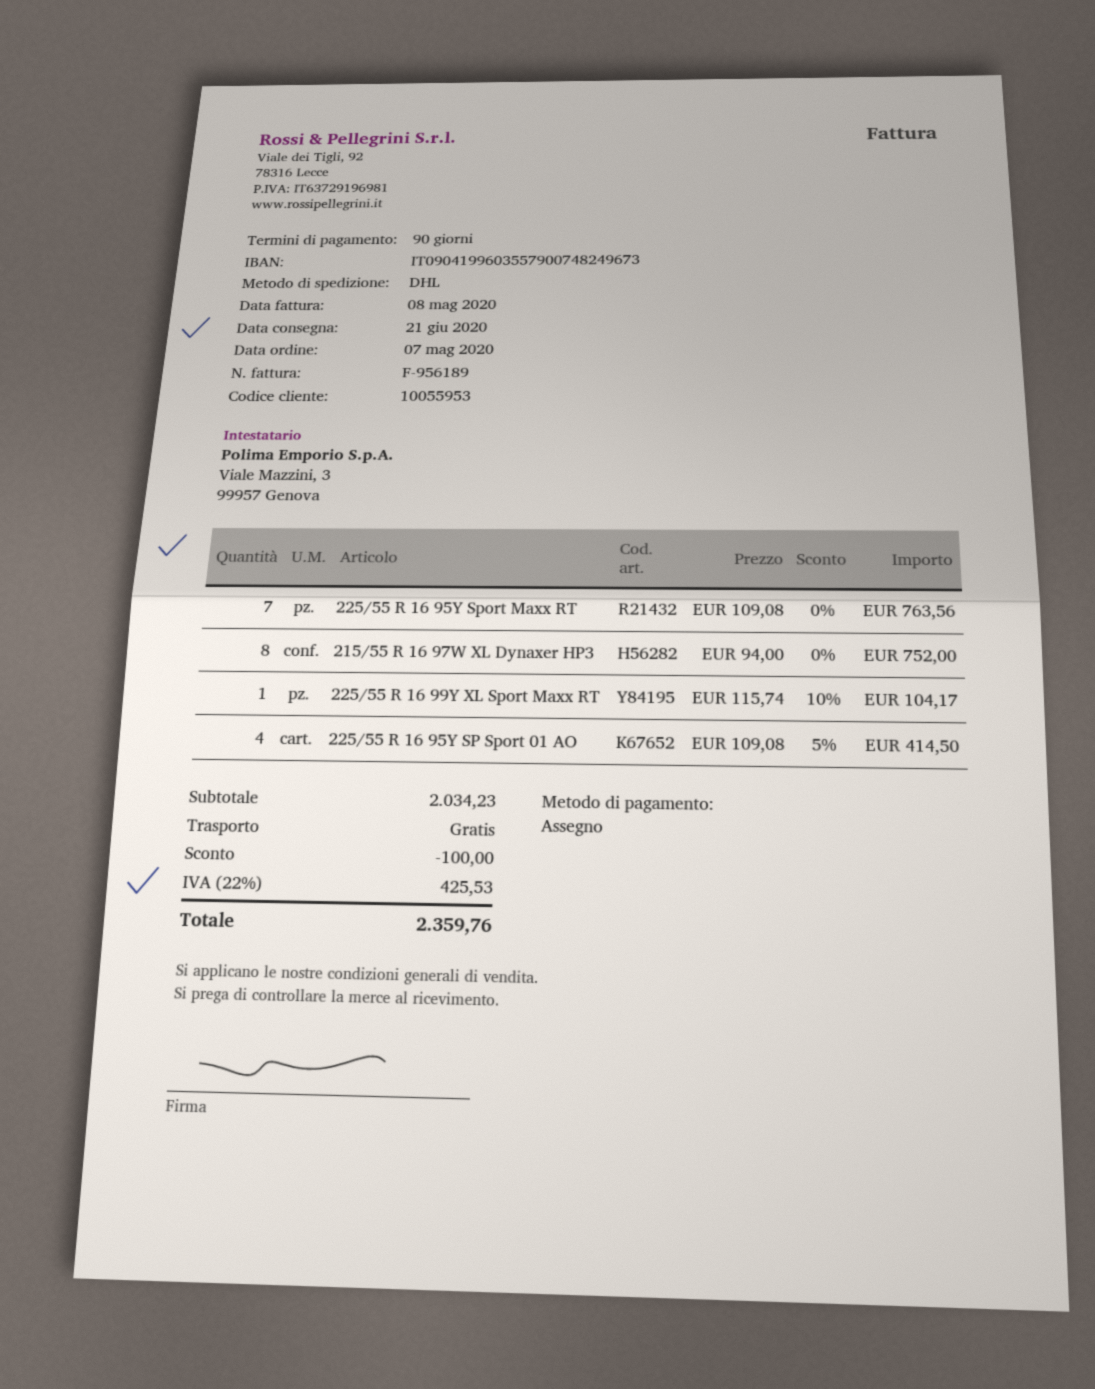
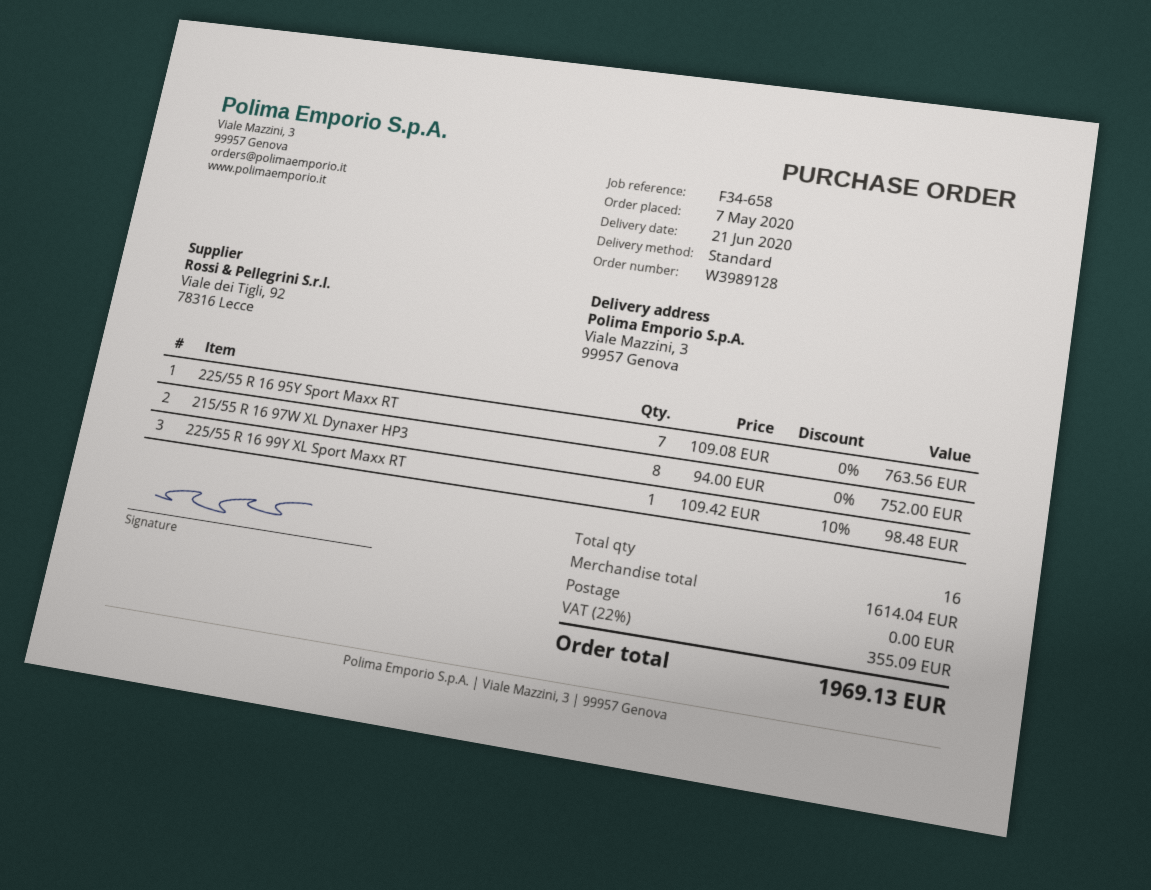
shipping method: DHL -> standard
225/55 R 16 99Y XL Sport Maxx RT: 1 x 115.74 - 10% = 104.17 -> 1 x 109.42 - 10% = 98.48
225/55 R 16 95Y SP Sport 01 AO: 4 x 109.08 - 5% = 414.50 -> none
subtotal: 2034.23 -> 1614.04
discount: 100.00 -> none
tax: 22% = 425.53 -> 22% = 355.09
total: 2359.76 -> 1969.13

